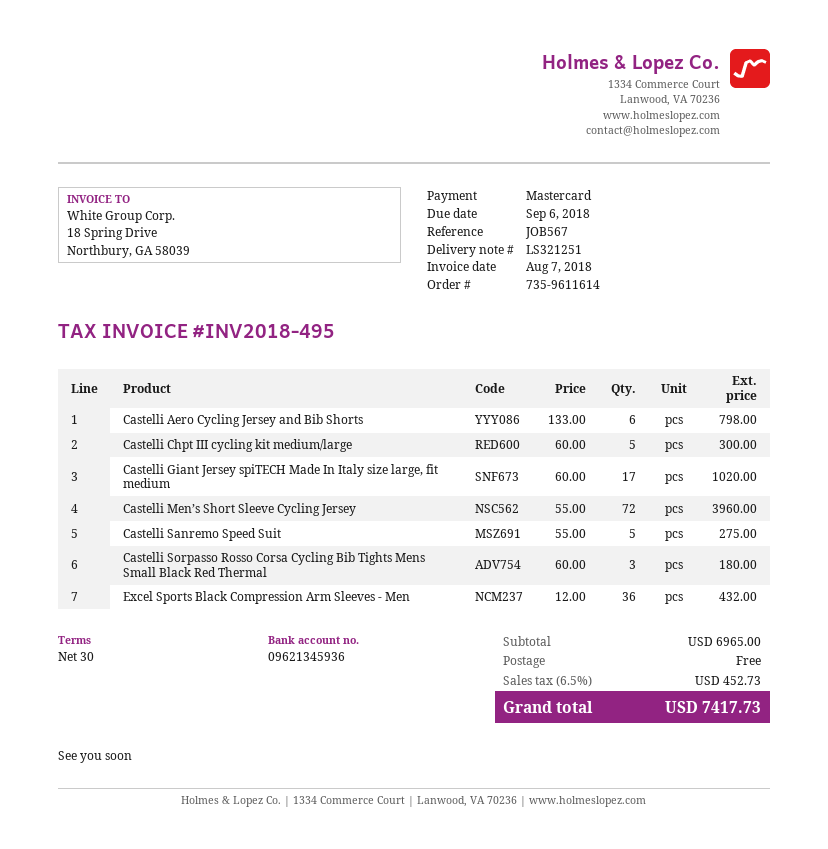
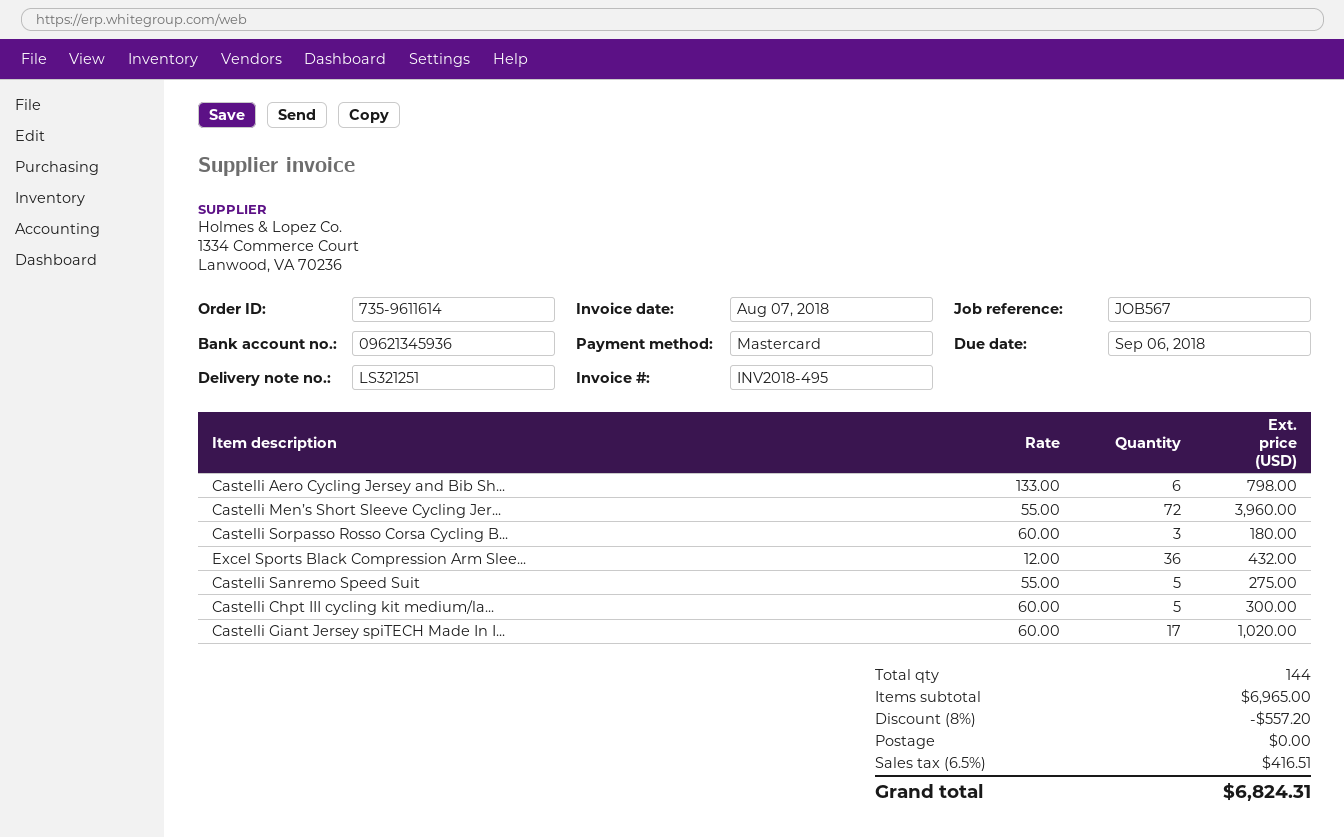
discount: none -> 8% = 557.20
tax: 6.5% = 452.73 -> 6.5% = 416.51
total: 7417.73 -> 6824.31

